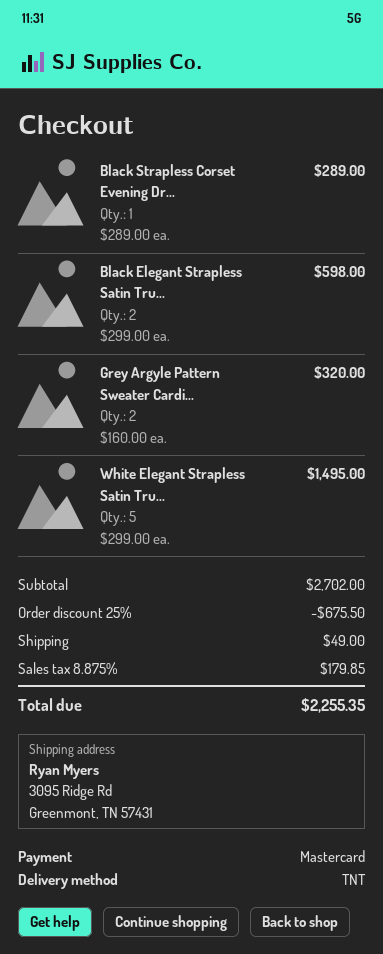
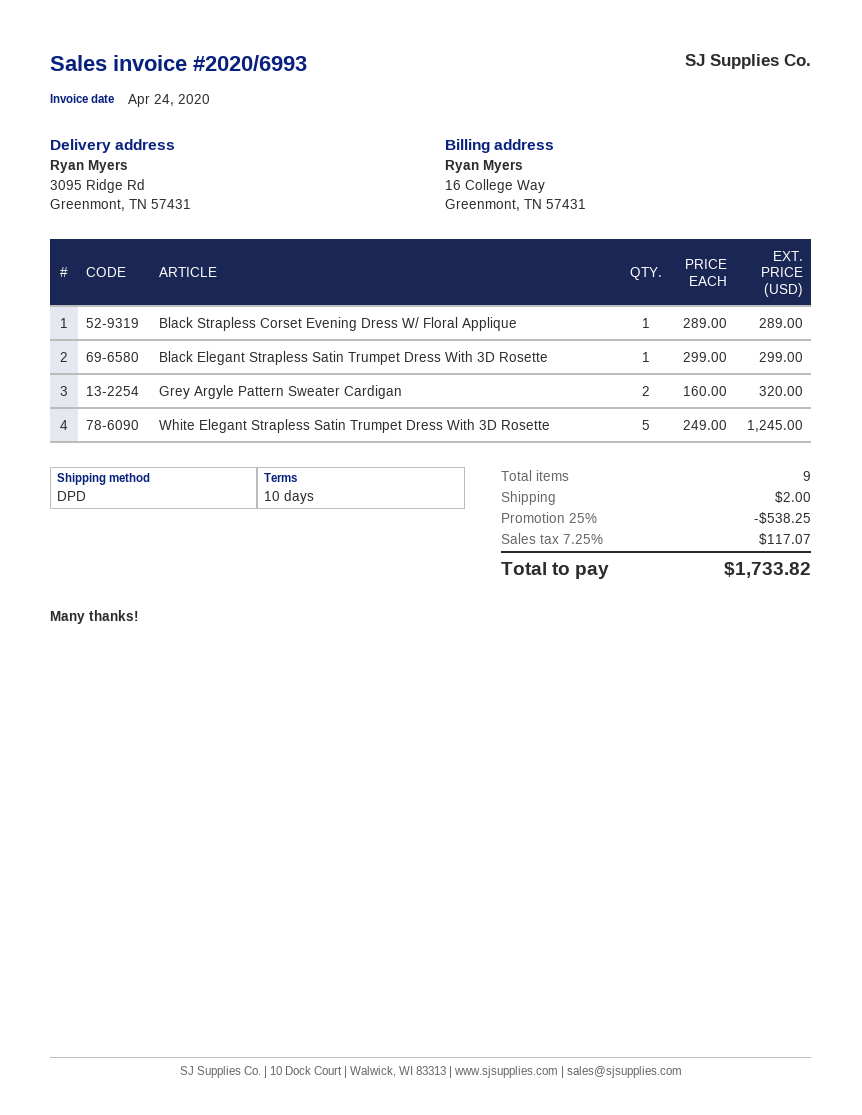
shipping method: TNT -> DPD
Black Elegant Strapless Satin Tru...: 2 x 299.00 = 598.00 -> 1 x 299.00 = 299.00
White Elegant Strapless Satin Tru...: 5 x 299.00 = 1495.00 -> 5 x 249.00 = 1245.00
discount: 25% = 675.50 -> 25% = 538.25
shipping: 49.00 -> 2.00
tax: 8.875% = 179.85 -> 7.25% = 117.07
total: 2255.35 -> 1733.82

